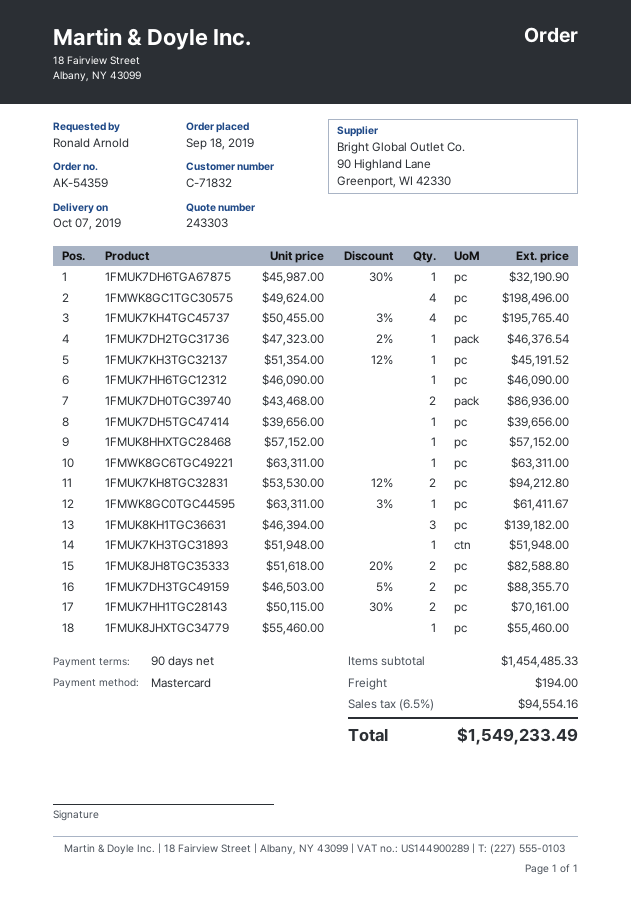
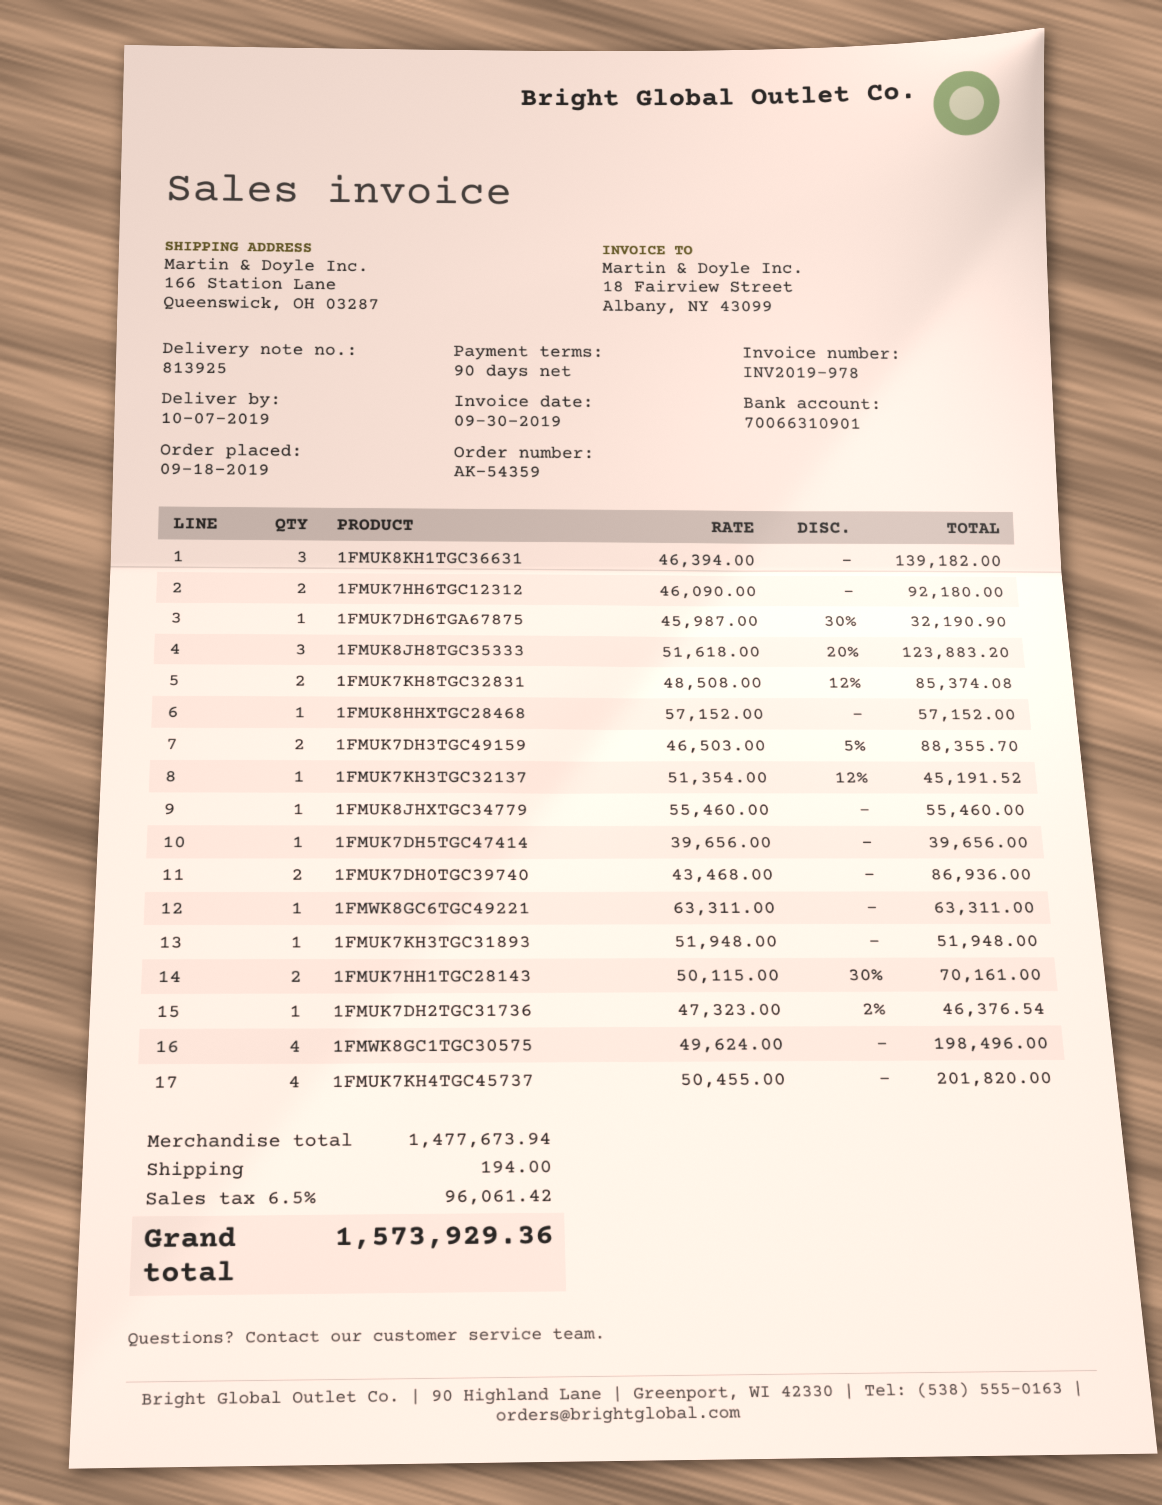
1FMUK7KH4TGC45737: 4 x 50455.00 - 3% = 195765.40 -> 4 x 50455.00 = 201820.00
1FMUK7HH6TGC12312: 1 x 46090.00 = 46090.00 -> 2 x 46090.00 = 92180.00
1FMUK7KH8TGC32831: 2 x 53530.00 - 12% = 94212.80 -> 2 x 48508.00 - 12% = 85374.08
1FMWK8GC0TGC44595: 1 x 63311.00 - 3% = 61411.67 -> none
1FMUK8JH8TGC35333: 2 x 51618.00 - 20% = 82588.80 -> 3 x 51618.00 - 20% = 123883.20
subtotal: 1454485.33 -> 1477673.94
tax: 6.5% = 94554.16 -> 6.5% = 96061.42
total: 1549233.49 -> 1573929.36

